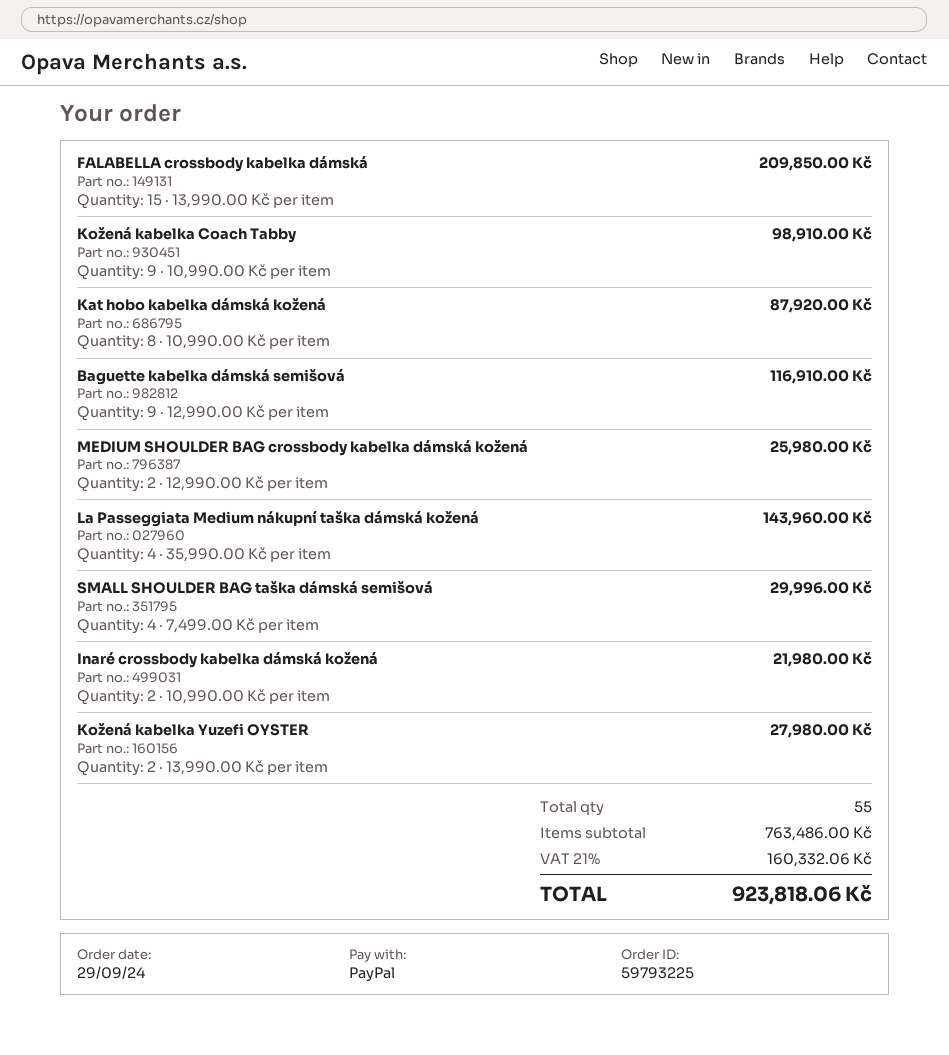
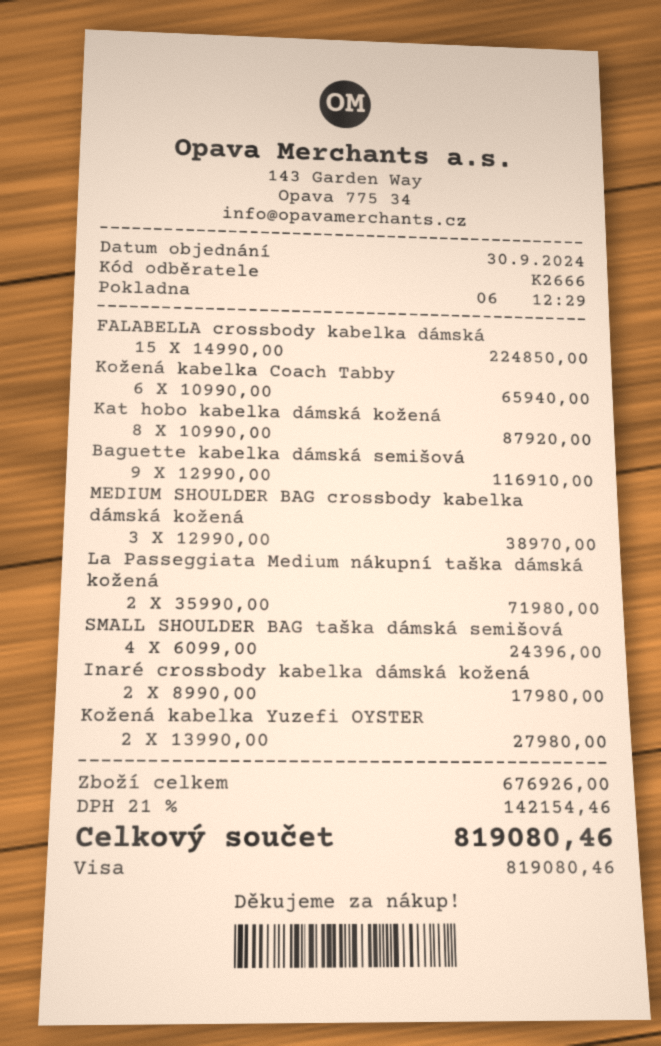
order date: 2024-09-29 -> 2024-09-30
payment method: PayPal -> Visa
FALABELLA crossbody kabelka dámská: 15 x 13990.00 = 209850.00 -> 15 x 14990.00 = 224850.00
Kožená kabelka Coach Tabby: 9 x 10990.00 = 98910.00 -> 6 x 10990.00 = 65940.00
MEDIUM SHOULDER BAG crossbody kabelka dámská kožená: 2 x 12990.00 = 25980.00 -> 3 x 12990.00 = 38970.00
La Passeggiata Medium nákupní taška dámská kožená: 4 x 35990.00 = 143960.00 -> 2 x 35990.00 = 71980.00
SMALL SHOULDER BAG taška dámská semišová: 4 x 7499.00 = 29996.00 -> 4 x 6099.00 = 24396.00
Inaré crossbody kabelka dámská kožená: 2 x 10990.00 = 21980.00 -> 2 x 8990.00 = 17980.00
subtotal: 763486.00 -> 676926.00
tax: 21% = 160332.06 -> 21% = 142154.46
total: 923818.06 -> 819080.46

